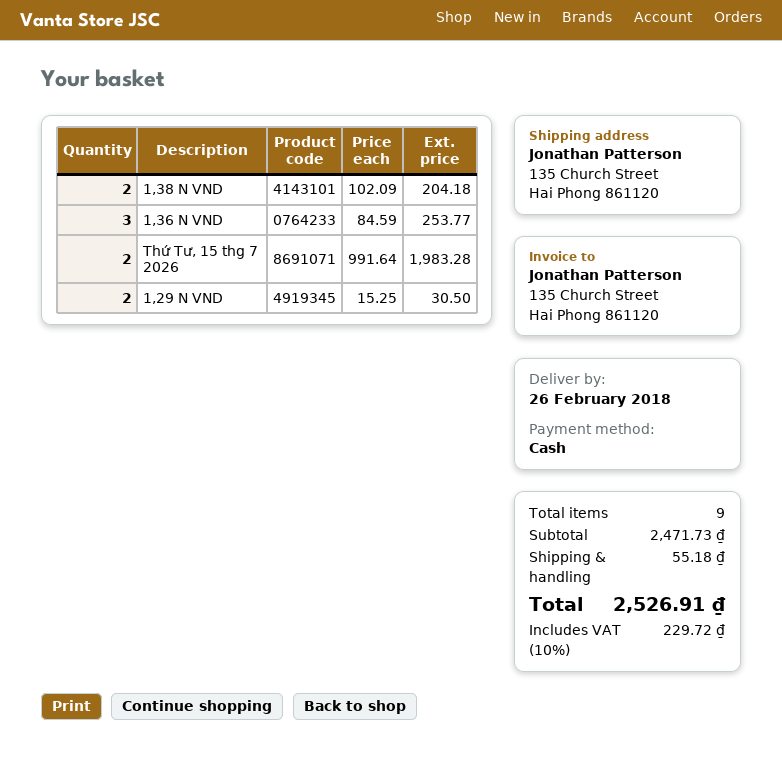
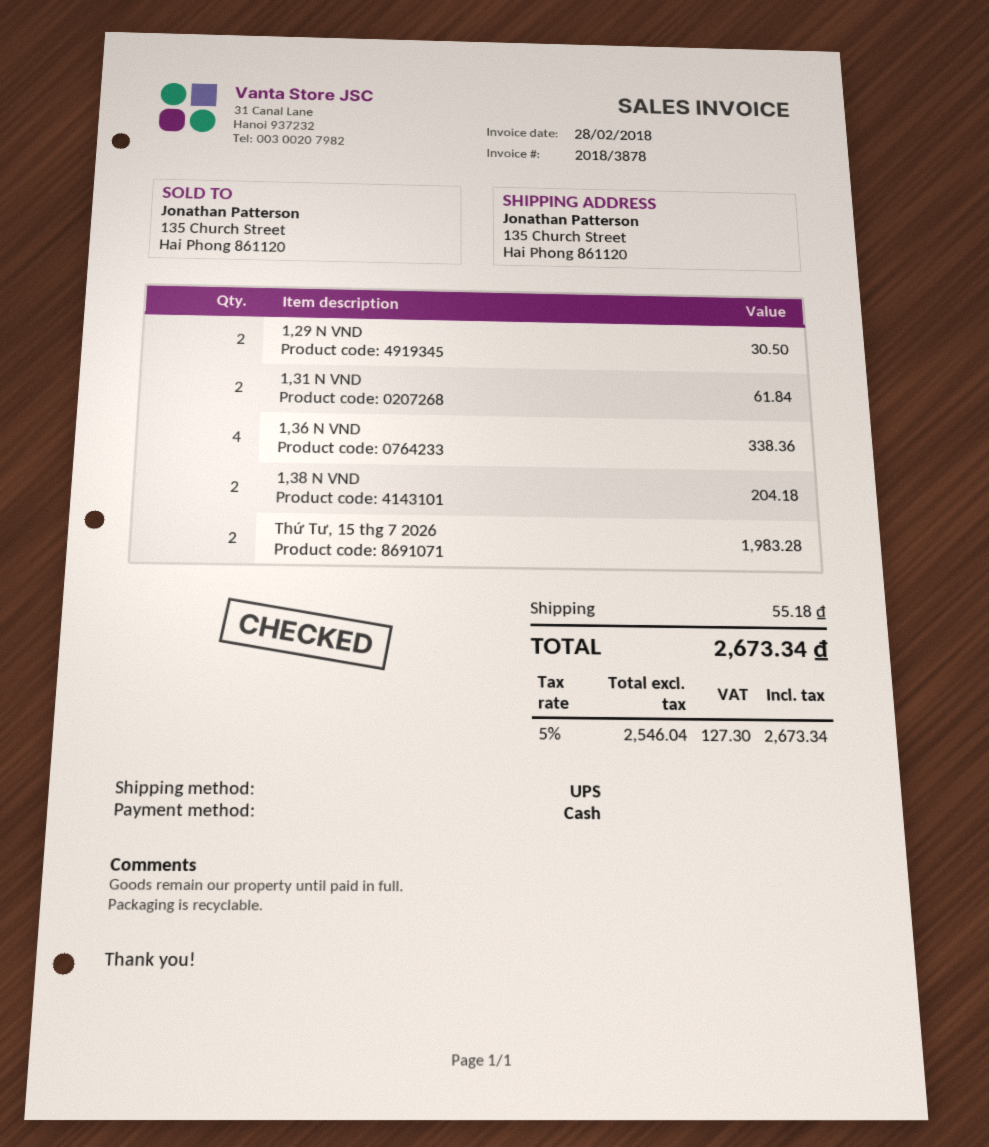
1,36 N VND: 3 for 253.77 -> 4 for 338.36
1,31 N VND: none -> 2 for 61.84
tax: 10% = 229.72 -> 5% = 127.30
total: 2526.91 -> 2673.34

